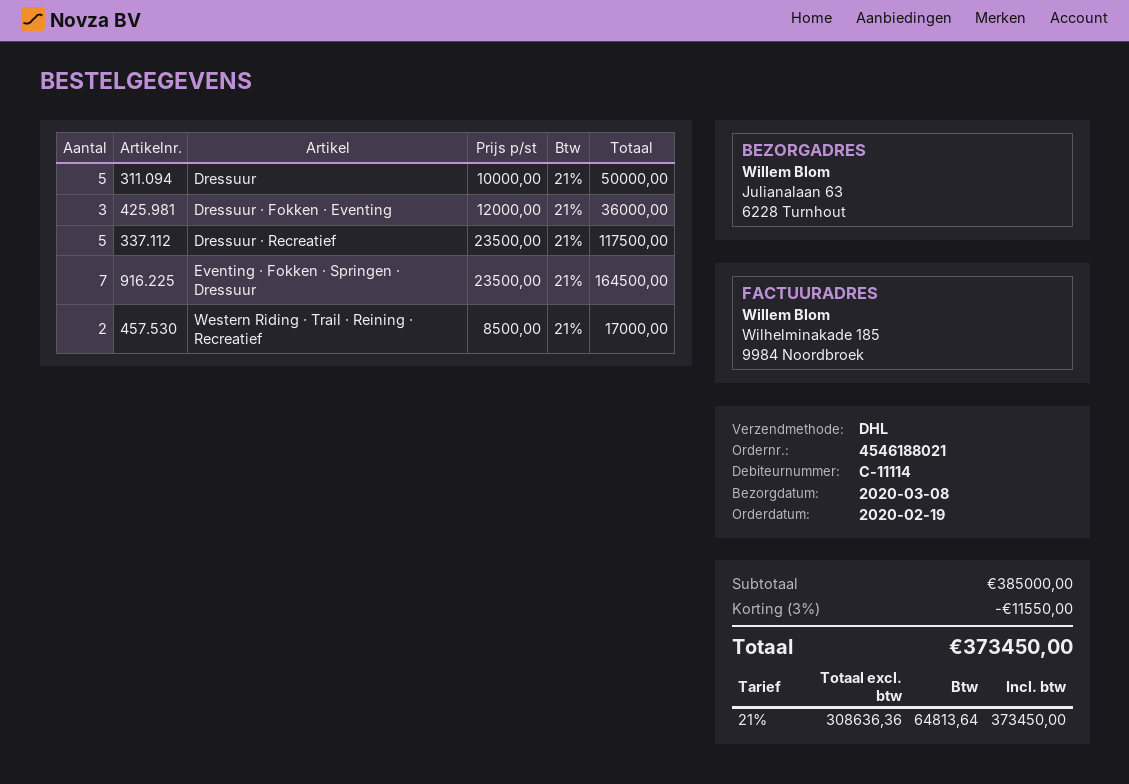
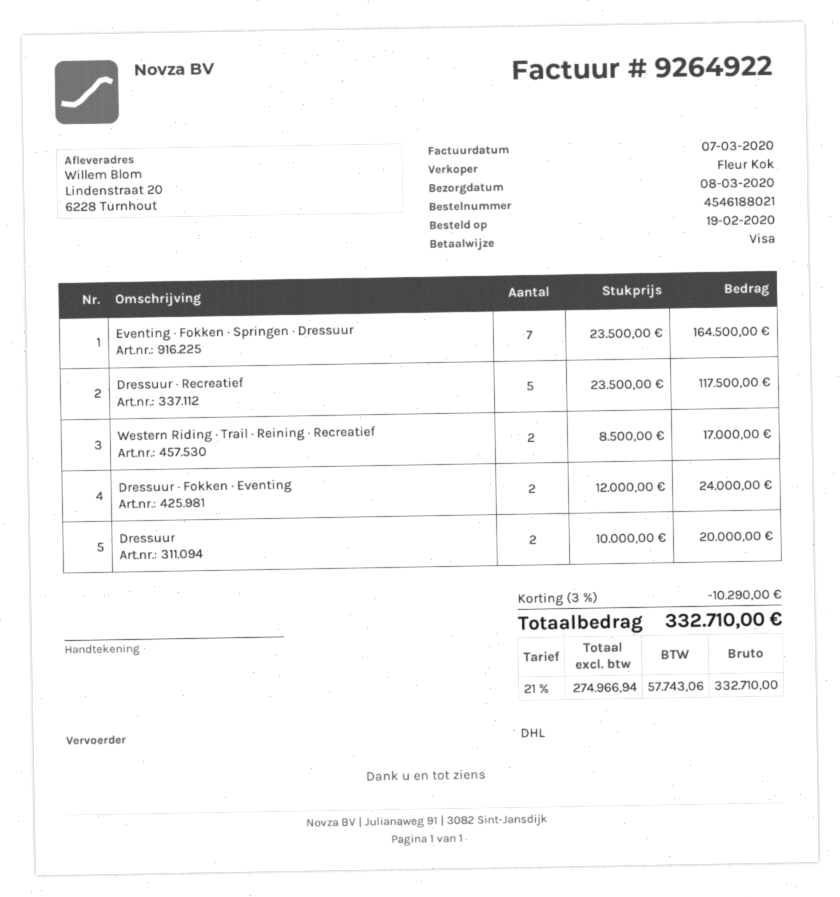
ship to: Julianalaan 63, 6228 Turnhout -> Lindenstraat 20, 6228 Turnhout
Dressuur: 5 x 10000.00 = 50000.00 -> 2 x 10000.00 = 20000.00
Dressuur · Fokken · Eventing: 3 x 12000.00 = 36000.00 -> 2 x 12000.00 = 24000.00
discount: 3% = 11550.00 -> 3% = 10290.00
net: 308636.36 -> 274966.94
tax: 21% = 64813.64 -> 21% = 57743.06
total: 373450.00 -> 332710.00

